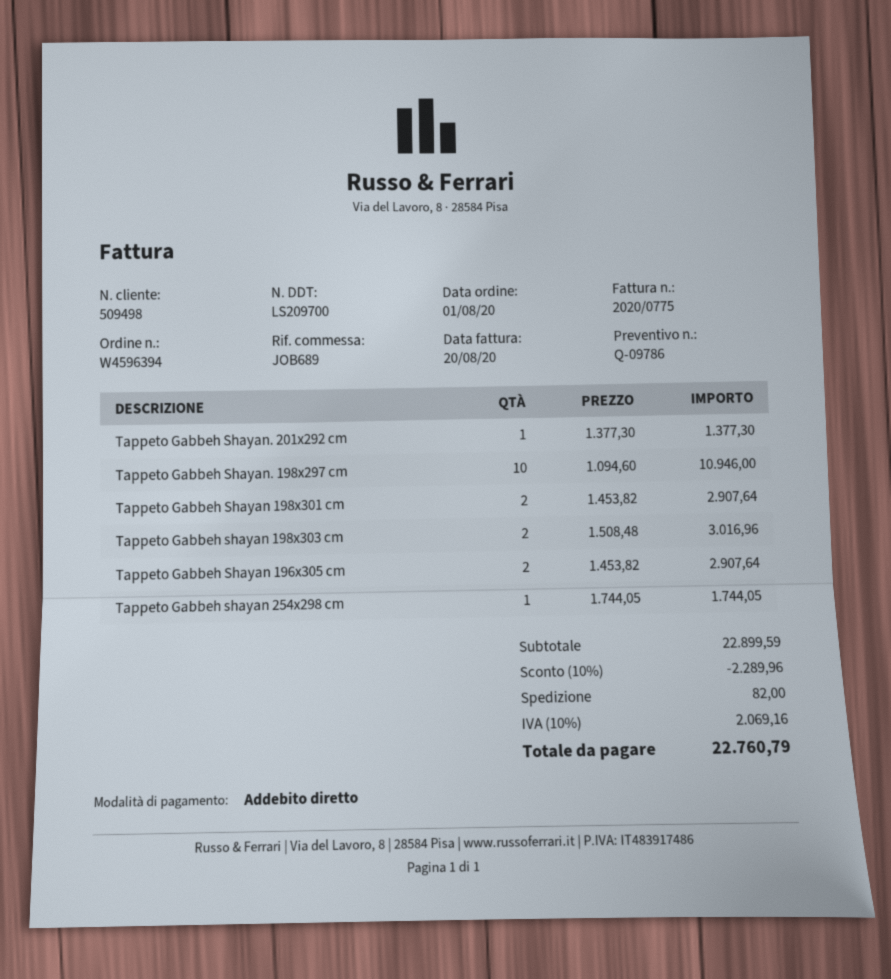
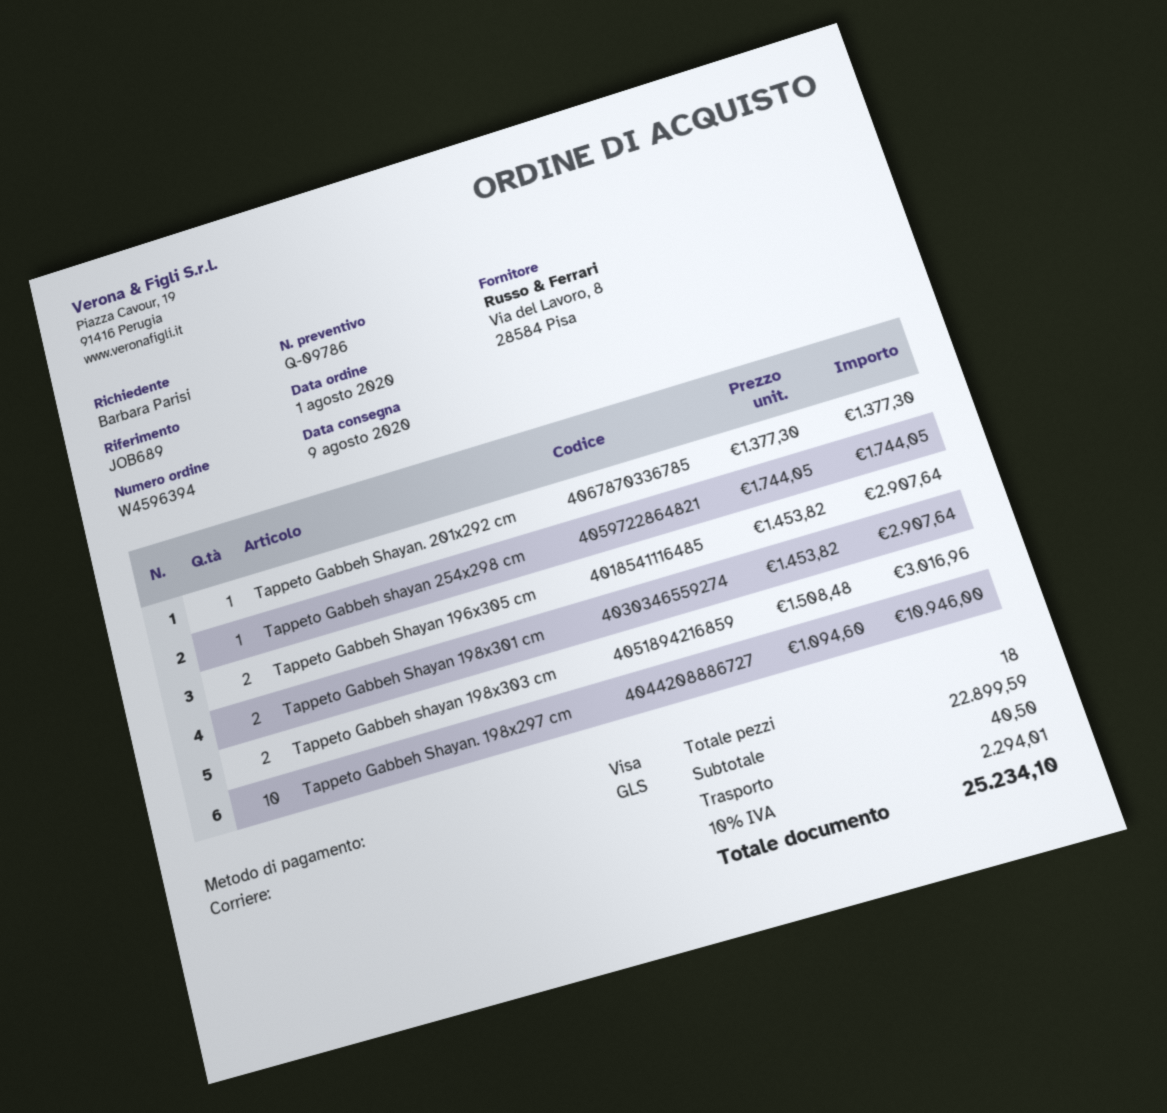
payment method: direct debit -> Visa
discount: 10% = 2289.96 -> none
shipping: 82.00 -> 40.50
tax: 10% = 2069.16 -> 10% = 2294.01
total: 22760.79 -> 25234.10

